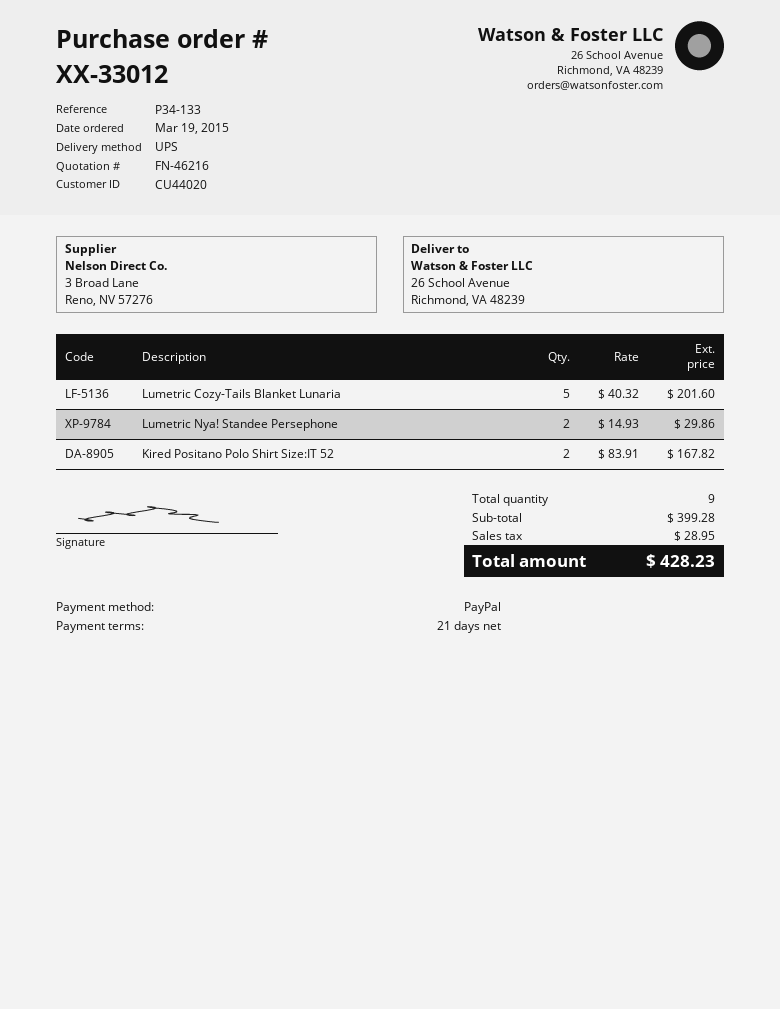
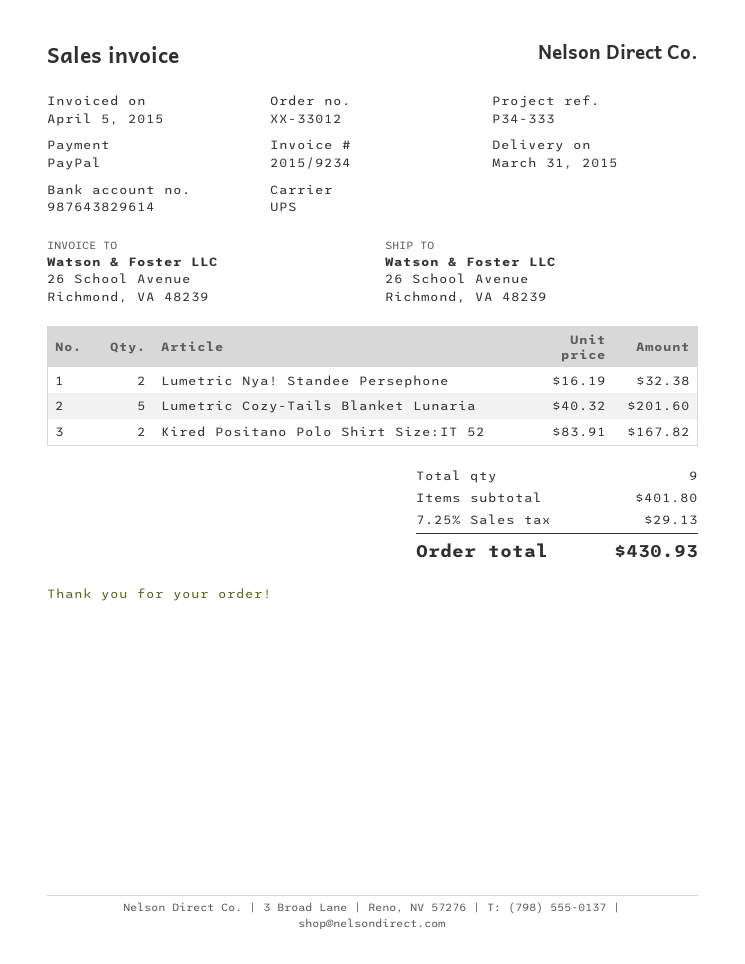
reference: P34-133 -> P34-333
Lumetric Nya! Standee Persephone: 2 x 14.93 = 29.86 -> 2 x 16.19 = 32.38
subtotal: 399.28 -> 401.80
tax: 28.95 -> 29.13
total: 428.23 -> 430.93

